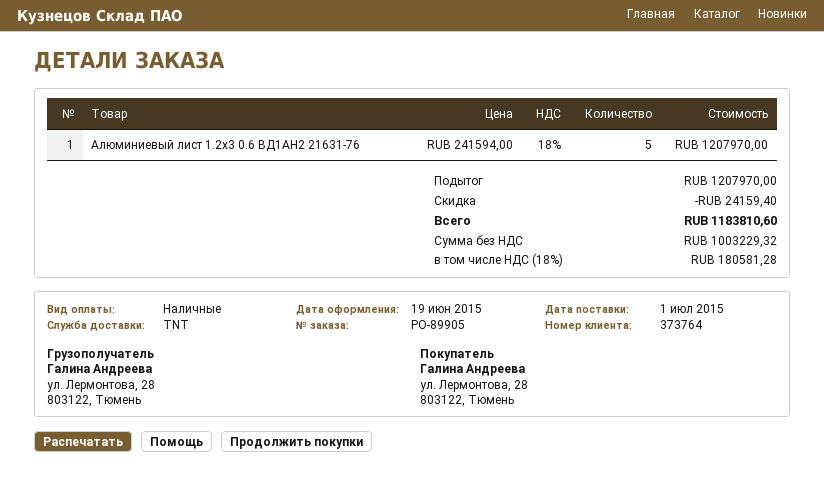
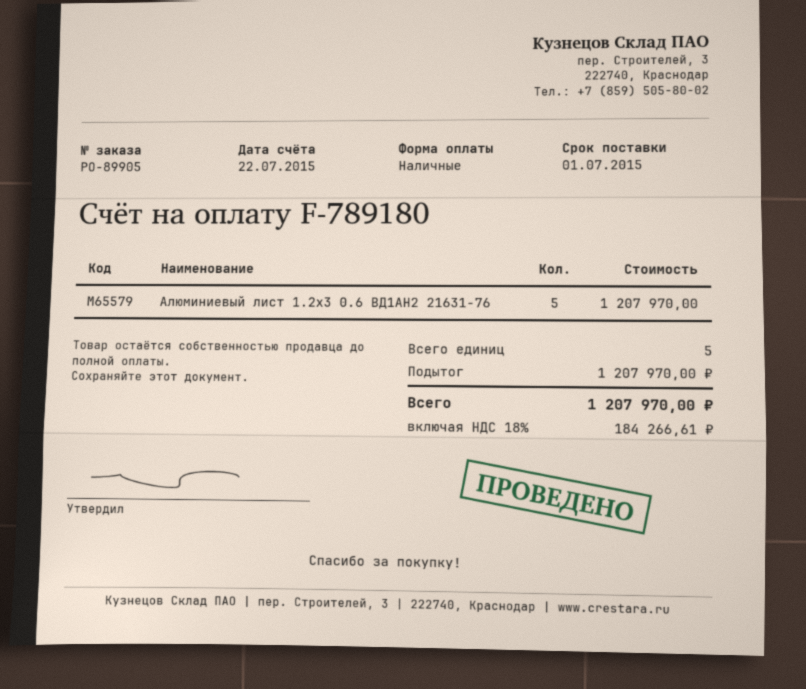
discount: 24159.40 -> none
tax: 18% = 180581.28 -> 18% = 184266.61
total: 1183810.60 -> 1207970.00

